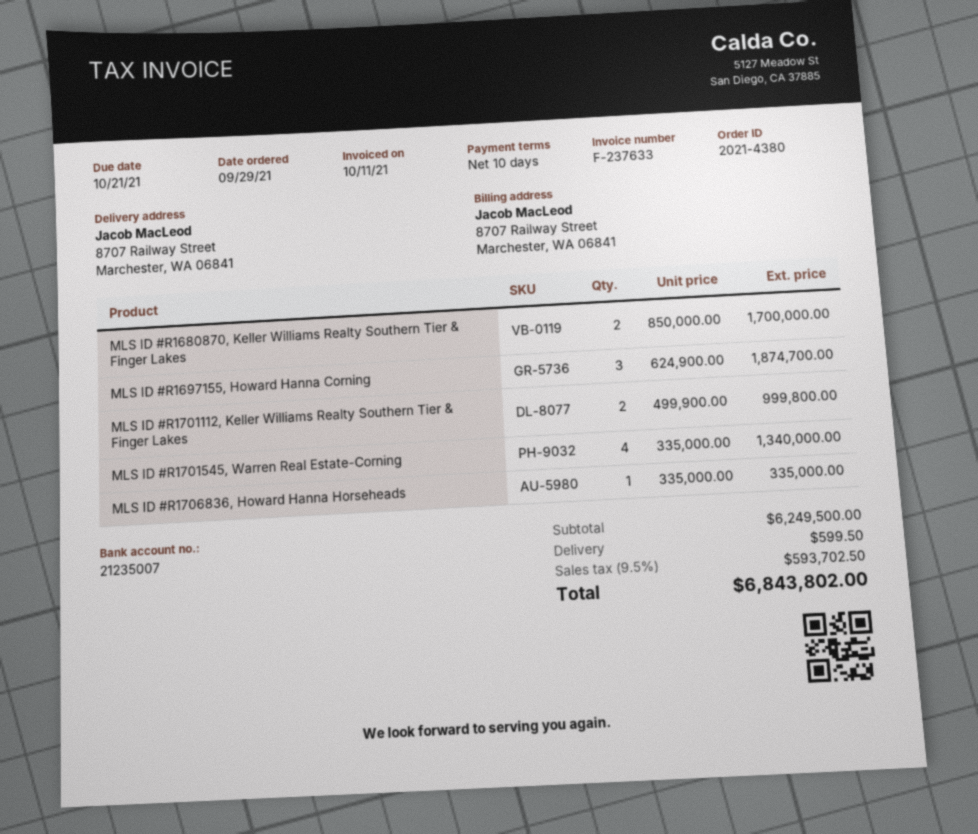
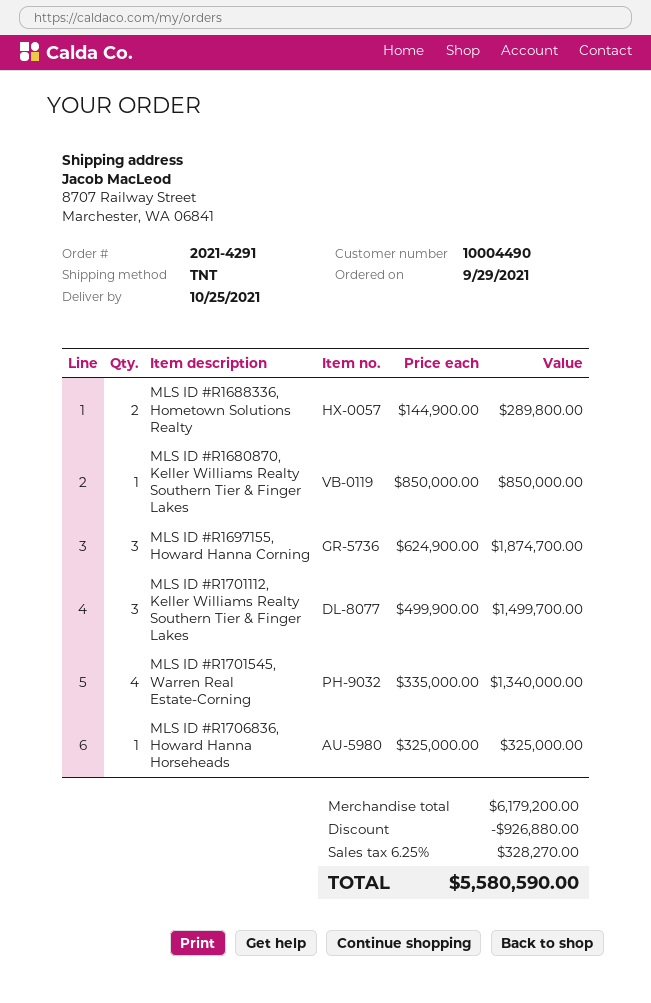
order number: 2021-4380 -> 2021-4291
MLS ID #R1680870, Keller Williams Realty Southern Tier & Finger Lakes: 2 x 850000.00 = 1700000.00 -> 1 x 850000.00 = 850000.00
MLS ID #R1701112, Keller Williams Realty Southern Tier & Finger Lakes: 2 x 499900.00 = 999800.00 -> 3 x 499900.00 = 1499700.00
MLS ID #R1706836, Howard Hanna Horseheads: 1 x 335000.00 = 335000.00 -> 1 x 325000.00 = 325000.00
MLS ID #R1688336, Hometown Solutions Realty: none -> 2 x 144900.00 = 289800.00
subtotal: 6249500.00 -> 6179200.00
discount: none -> 926880.00
shipping: 599.50 -> none
tax: 9.5% = 593702.50 -> 6.25% = 328270.00
total: 6843802.00 -> 5580590.00

